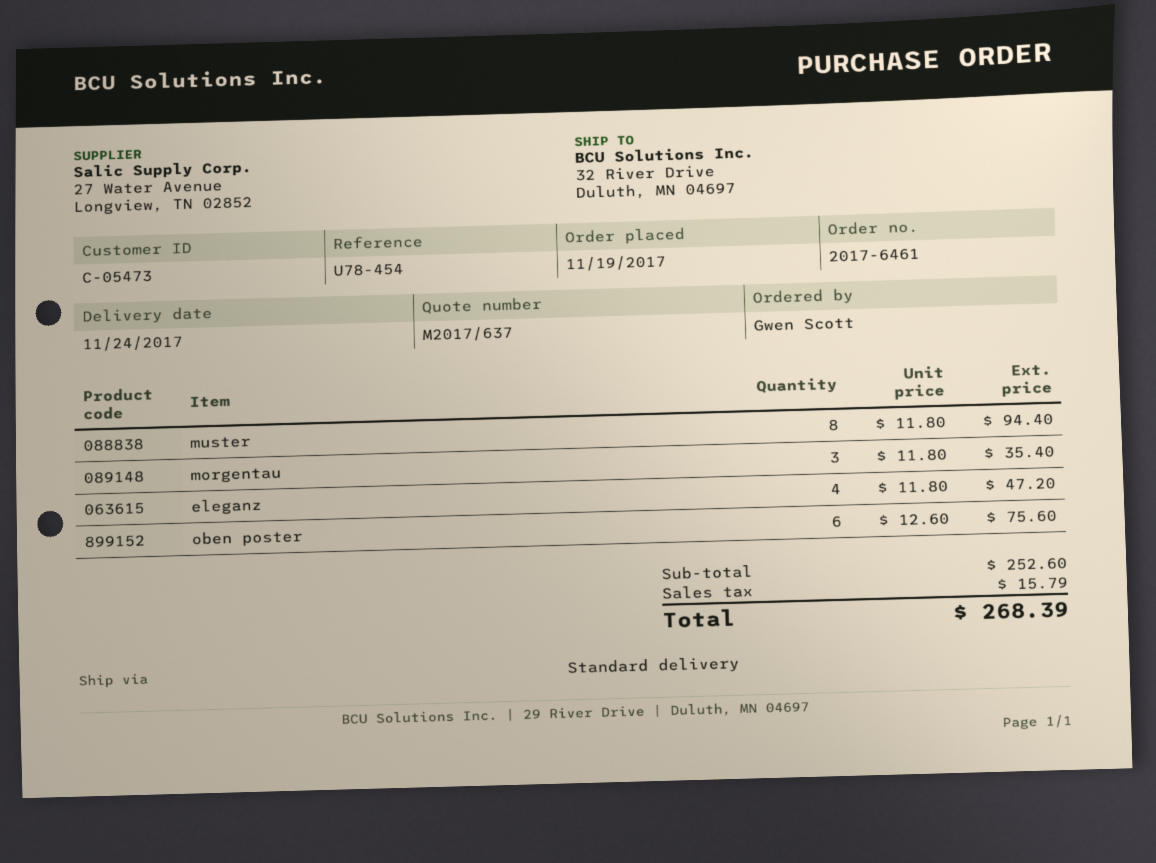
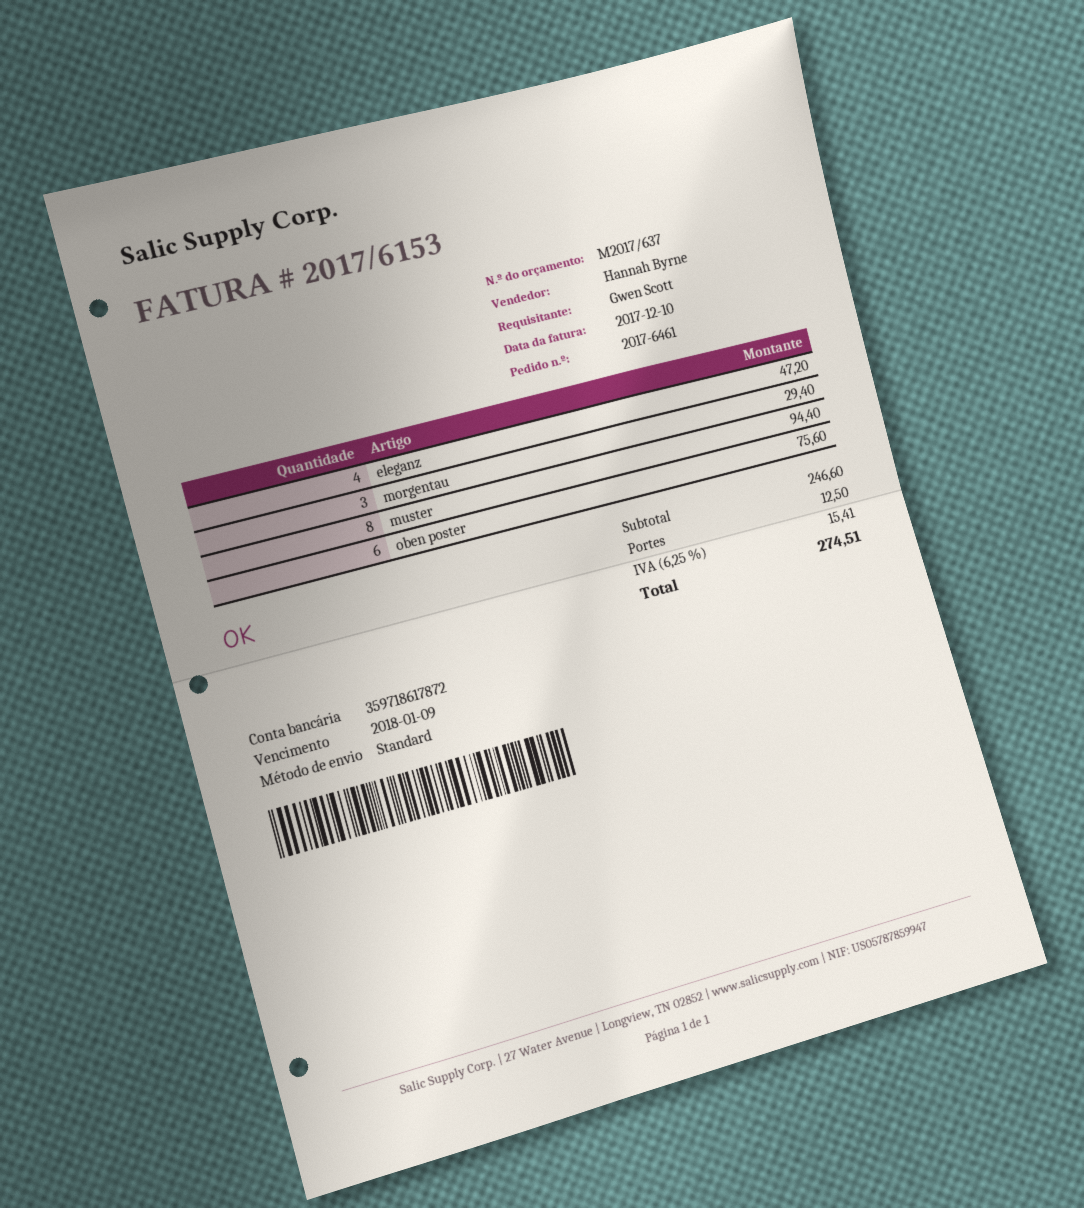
morgentau: 3 for 35.40 -> 3 for 29.40
subtotal: 252.60 -> 246.60
shipping: none -> 12.50
tax: 15.79 -> 15.41
total: 268.39 -> 274.51

